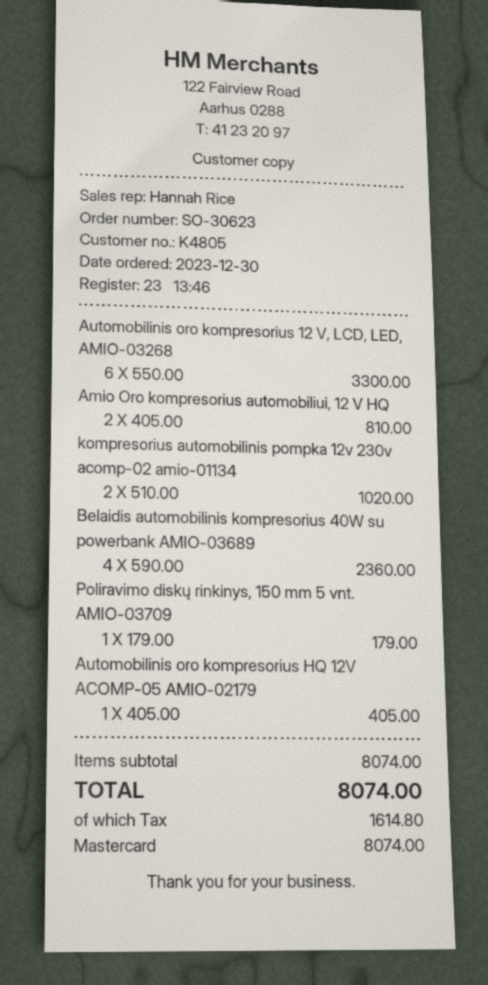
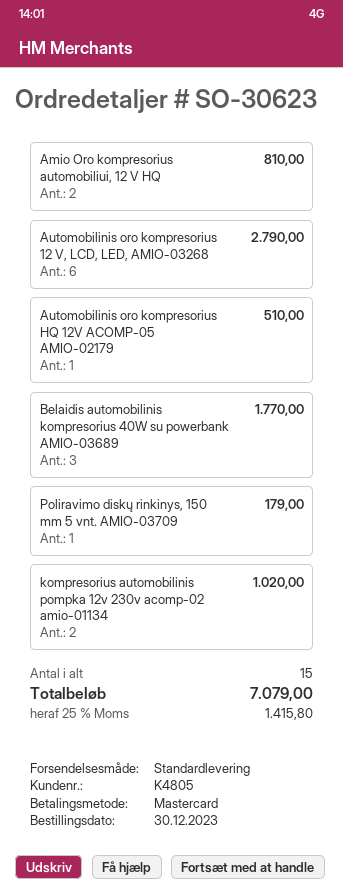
Automobilinis oro kompresorius 12 V, LCD, LED, AMIO-03268: 6 for 3300.00 -> 6 for 2790.00
Belaidis automobilinis kompresorius 40W su powerbank AMIO-03689: 4 for 2360.00 -> 3 for 1770.00
Automobilinis oro kompresorius HQ 12V ACOMP-05 AMIO-02179: 1 for 405.00 -> 1 for 510.00
tax: 1614.80 -> 1415.80
total: 8074.00 -> 7079.00

